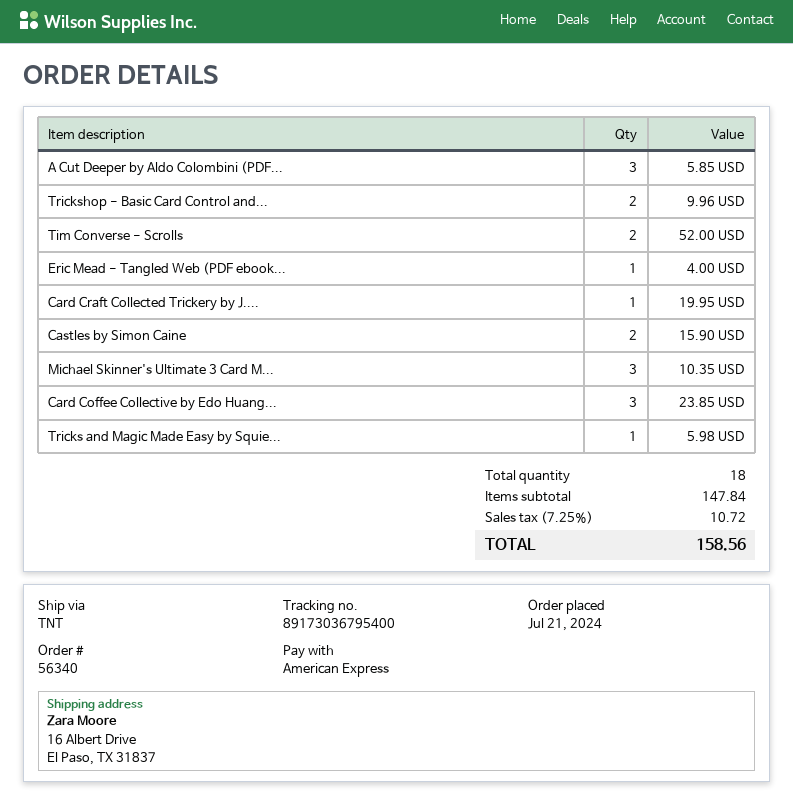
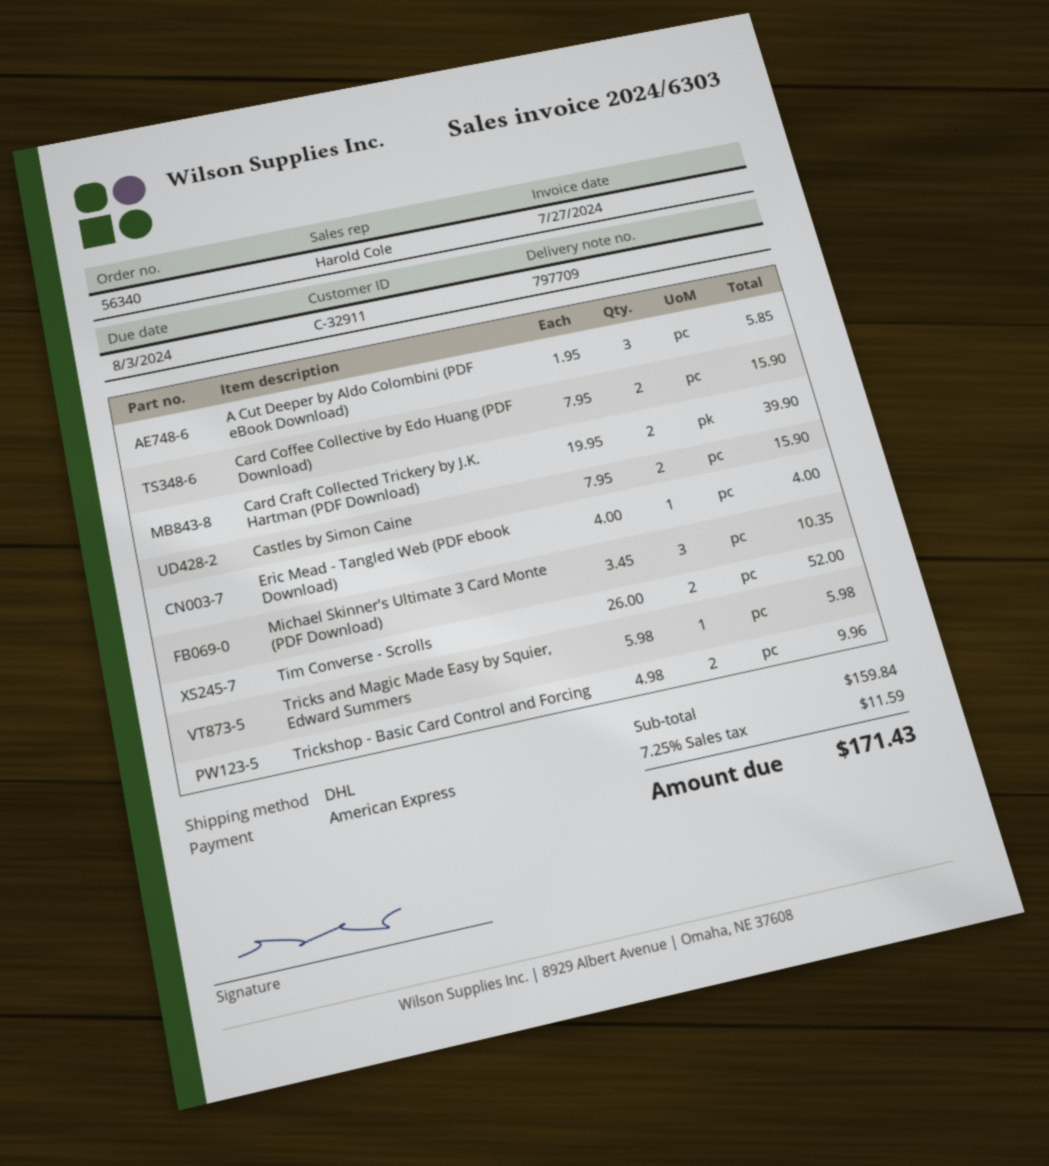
shipping method: TNT -> DHL
Card Craft Collected Trickery by J....: 1 for 19.95 -> 2 for 39.90
Card Coffee Collective by Edo Huang...: 3 for 23.85 -> 2 for 15.90
subtotal: 147.84 -> 159.84
tax: 7.25% = 10.72 -> 7.25% = 11.59
total: 158.56 -> 171.43

